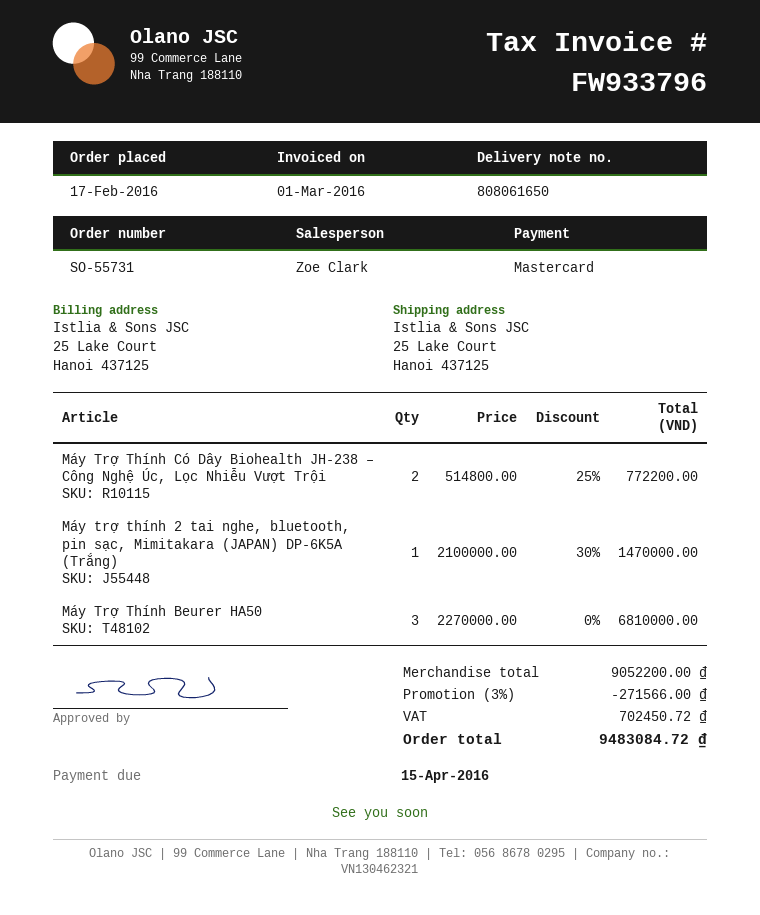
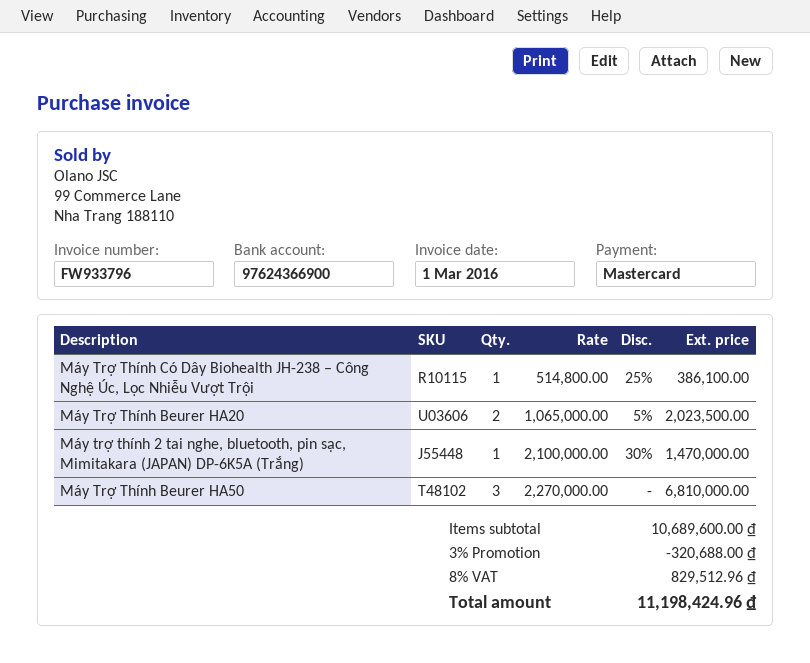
Máy Trợ Thính Có Dây Biohealth JH-238 – Công Nghệ Úc, Lọc Nhiễu Vượt Trội: 2 x 514800.00 - 25% = 772200.00 -> 1 x 514800.00 - 25% = 386100.00
Máy Trợ Thính Beurer HA20: none -> 2 x 1065000.00 - 5% = 2023500.00
subtotal: 9052200.00 -> 10689600.00
discount: 3% = 271566.00 -> 3% = 320688.00
tax: 702450.72 -> 829512.96
total: 9483084.72 -> 11198424.96

